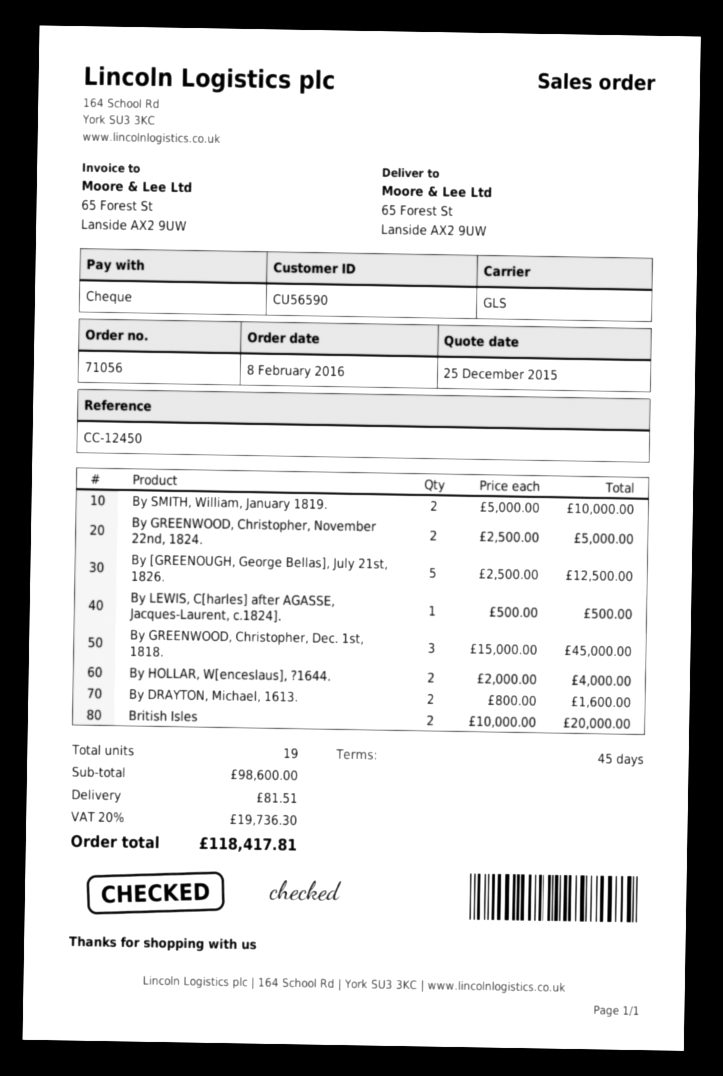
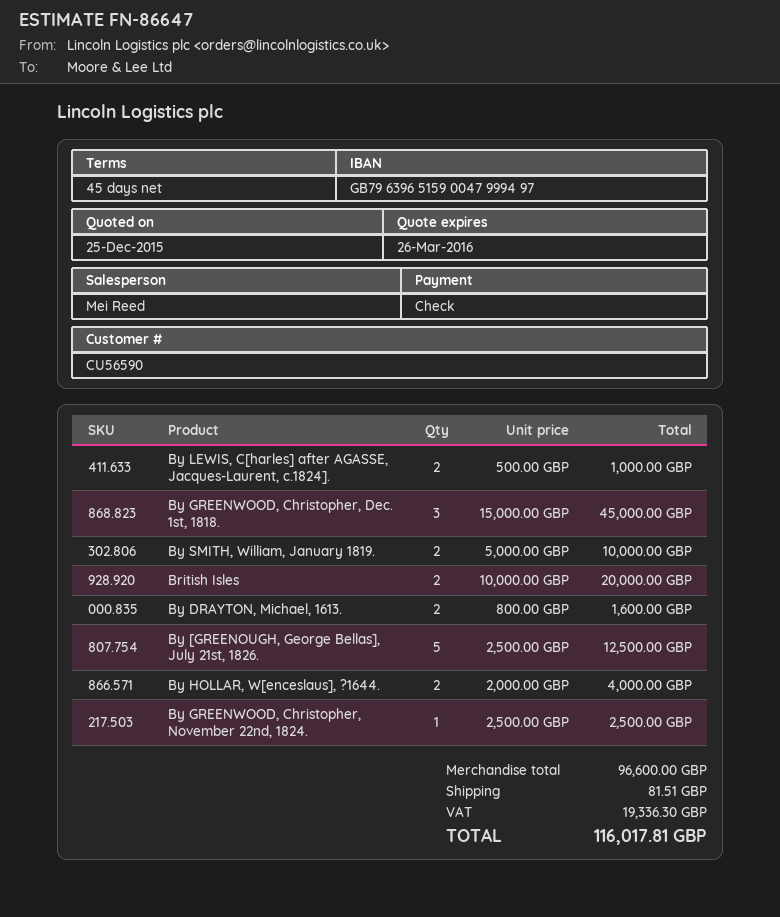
By GREENWOOD, Christopher, November 22nd, 1824.: 2 x 2500.00 = 5000.00 -> 1 x 2500.00 = 2500.00
By LEWIS, C[harles] after AGASSE, Jacques-Laurent, c.1824].: 1 x 500.00 = 500.00 -> 2 x 500.00 = 1000.00
subtotal: 98600.00 -> 96600.00
tax: 19736.30 -> 19336.30
total: 118417.81 -> 116017.81

